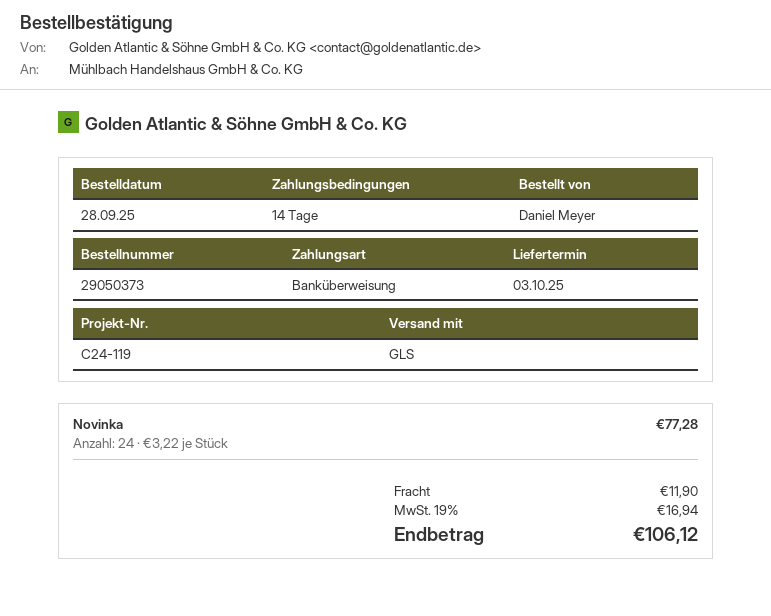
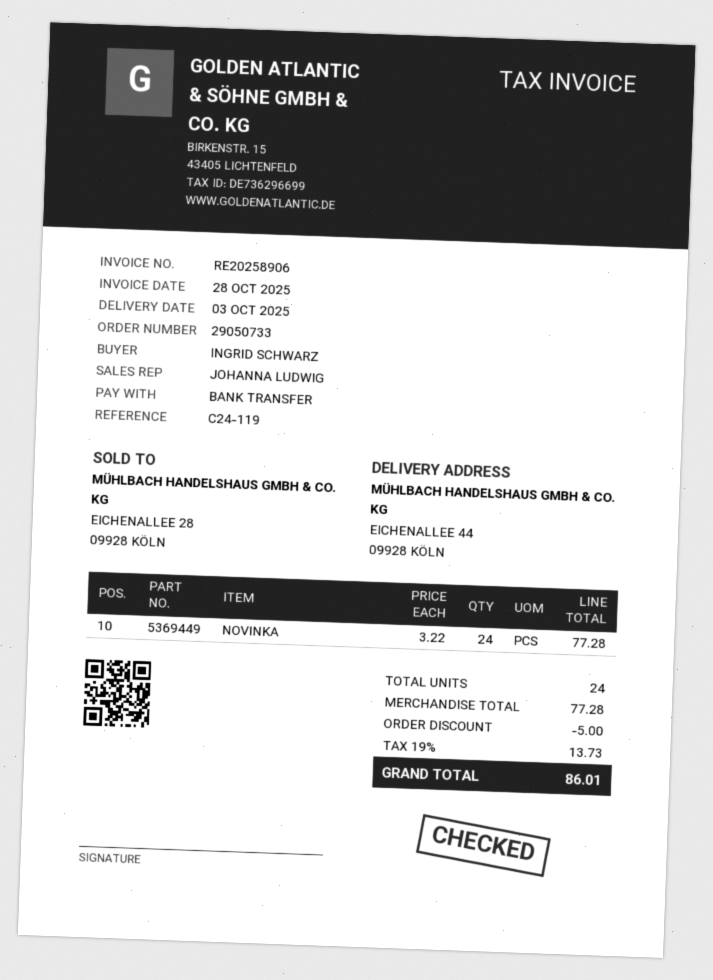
order number: 29050373 -> 29050733
ordered by: Daniel Meyer -> INGRID SCHWARZ
discount: none -> 5.00
shipping: 11.90 -> none
tax: 19% = 16.94 -> 19% = 13.73
total: 106.12 -> 86.01

